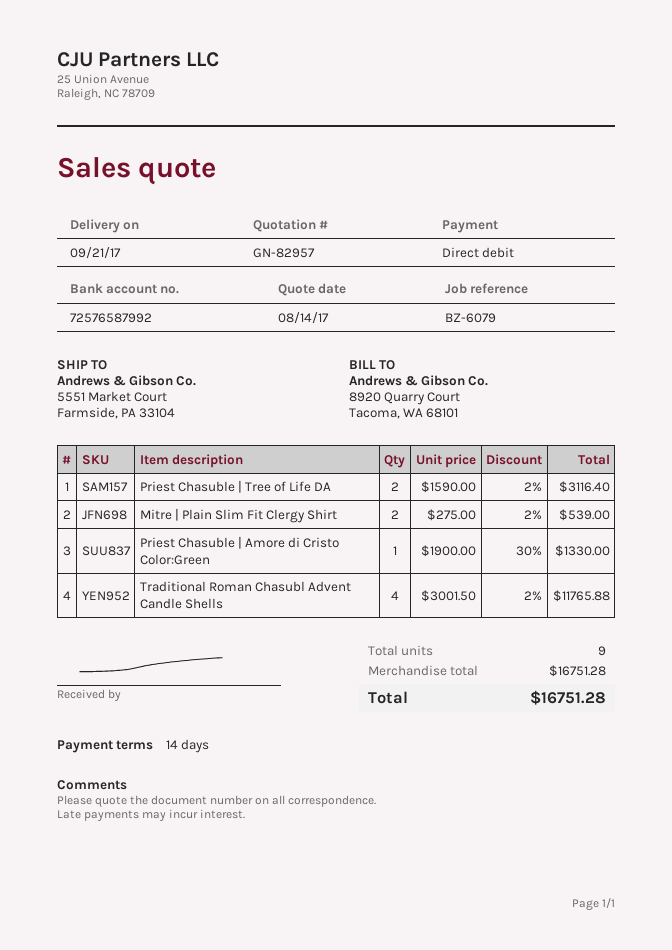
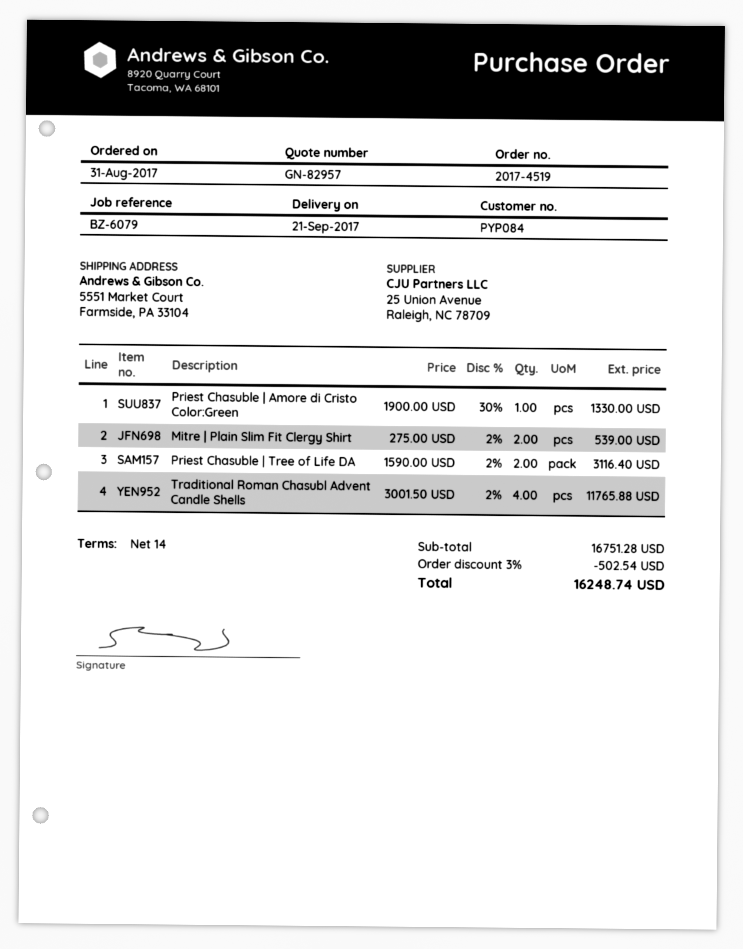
discount: none -> 3% = 502.54
total: 16751.28 -> 16248.74

